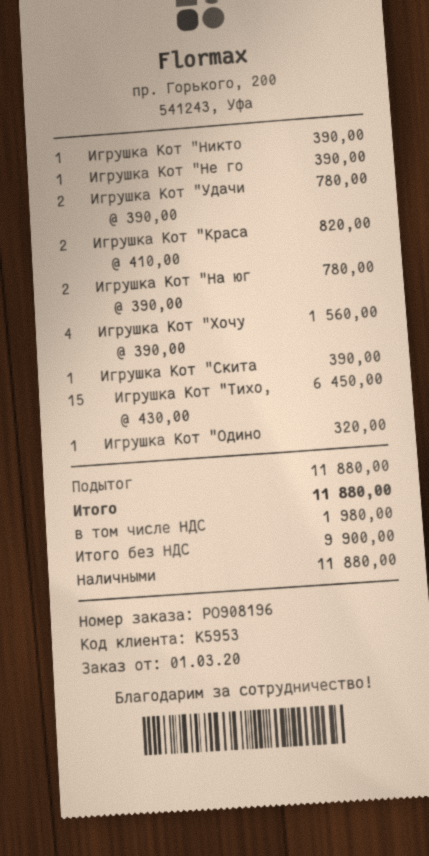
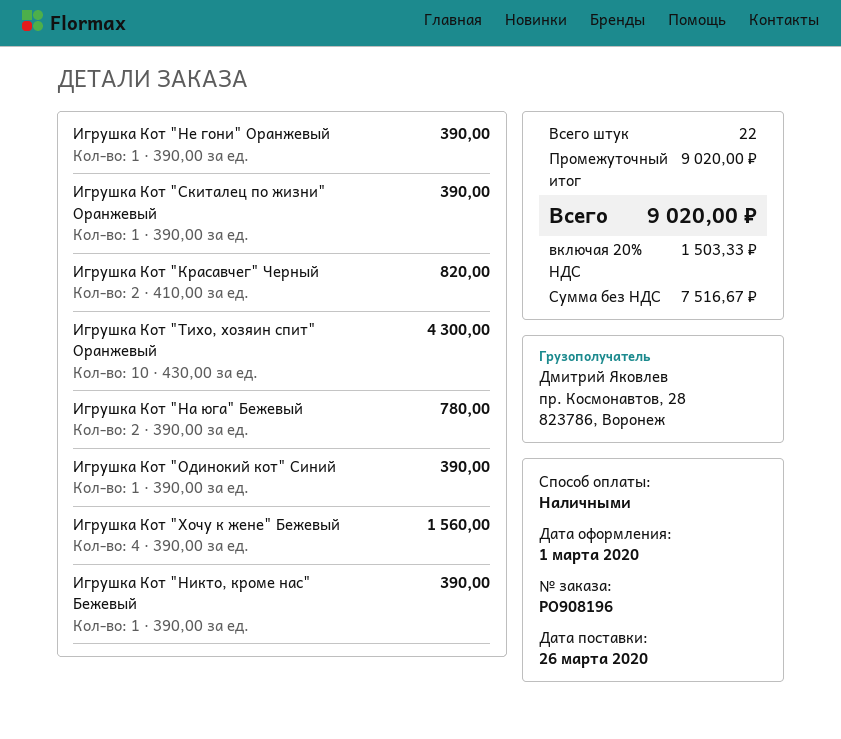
Игрушка Кот "Удачи: 2 x 390.00 = 780.00 -> none
Игрушка Кот "Тихо,: 15 x 430.00 = 6450.00 -> 10 x 430.00 = 4300.00
Игрушка Кот "Одино: 1 x 320.00 = 320.00 -> 1 x 390.00 = 390.00
subtotal: 11880.00 -> 9020.00
net: 9900.00 -> 7516.67
tax: 1980.00 -> 1503.33
total: 11880.00 -> 9020.00

